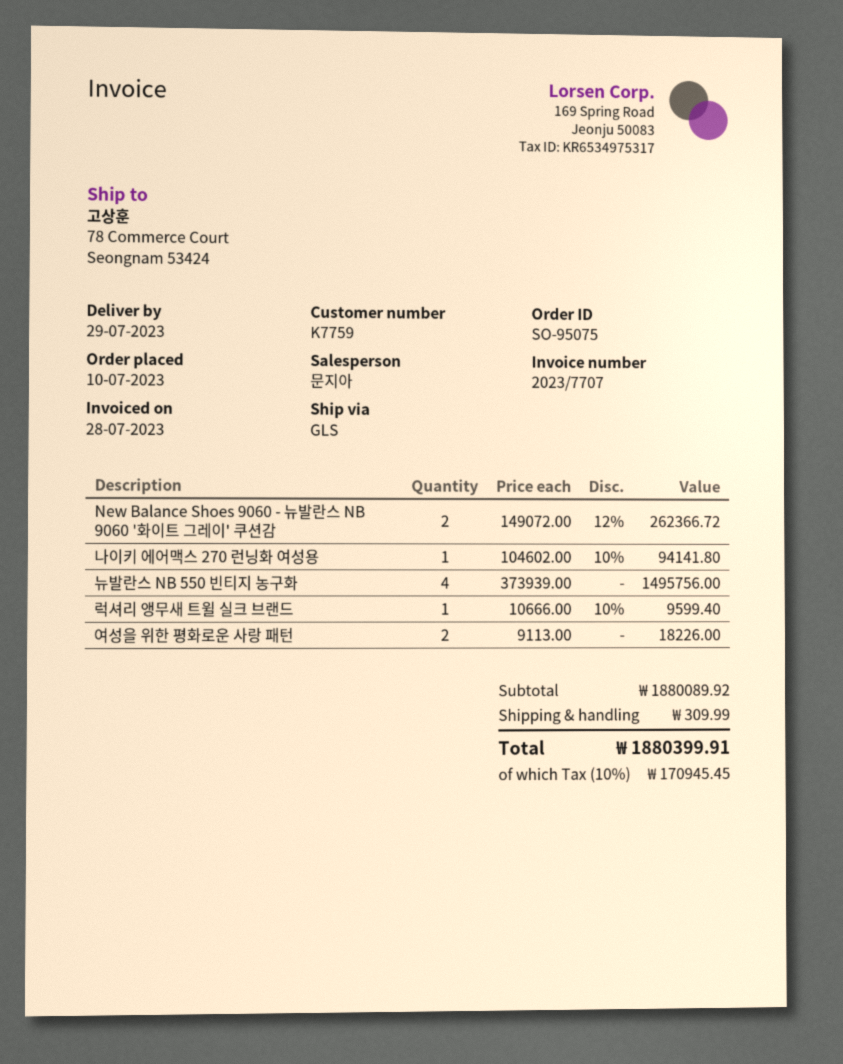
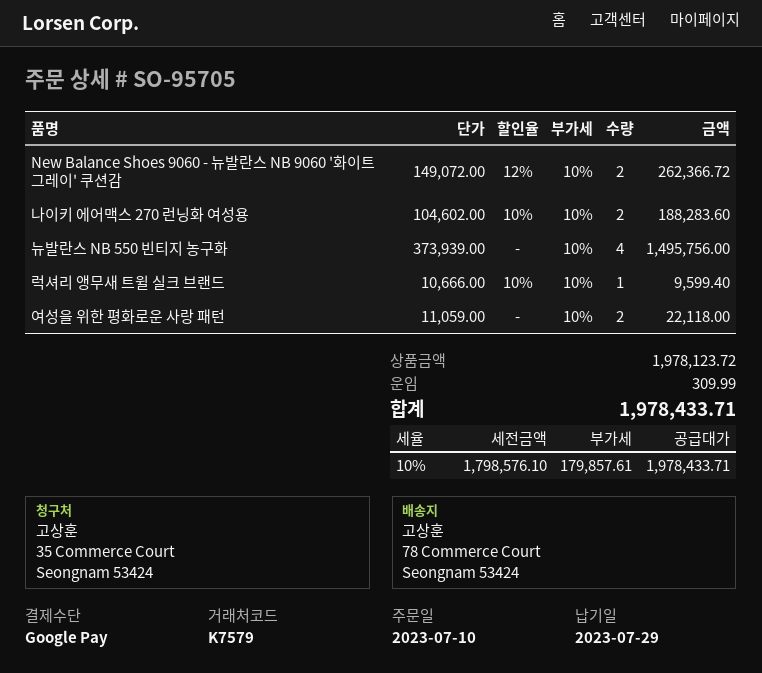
order number: SO-95075 -> SO-95705
customer number: K7759 -> K7579
나이키 에어맥스 270 런닝화 여성용: 1 x 104602.00 - 10% = 94141.80 -> 2 x 104602.00 - 10% = 188283.60
여성을 위한 평화로운 사랑 패턴: 2 x 9113.00 = 18226.00 -> 2 x 11059.00 = 22118.00
subtotal: 1880089.92 -> 1978123.72
tax: 10% = 170945.45 -> 10% = 179857.61
total: 1880399.91 -> 1978433.71

